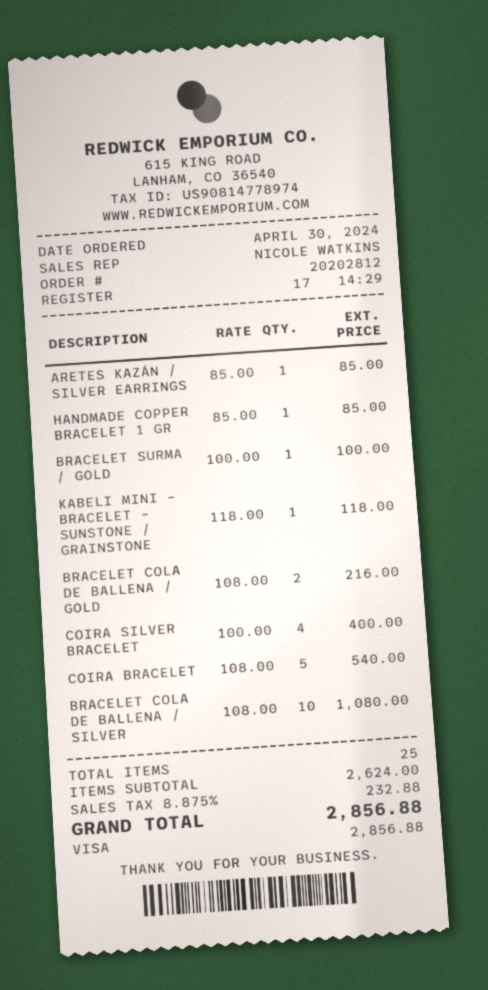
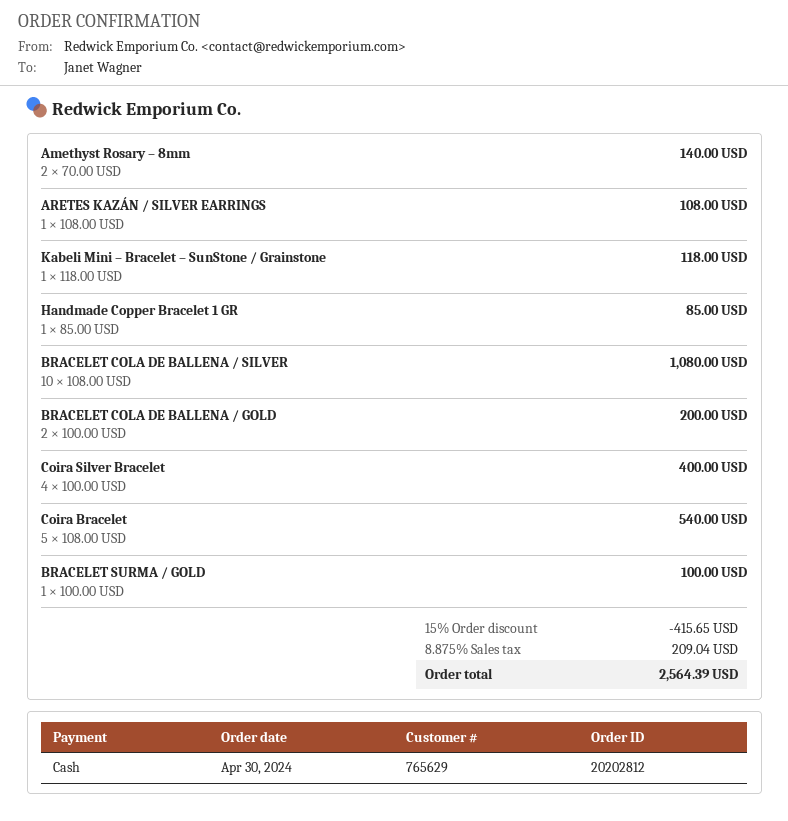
payment method: Visa -> cash
ARETES KAZÁN / SILVER EARRINGS: 1 x 85.00 = 85.00 -> 1 x 108.00 = 108.00
BRACELET COLA DE BALLENA / GOLD: 2 x 108.00 = 216.00 -> 2 x 100.00 = 200.00
Amethyst Rosary – 8mm: none -> 2 x 70.00 = 140.00
discount: none -> 15% = 415.65
tax: 8.875% = 232.88 -> 8.875% = 209.04
total: 2856.88 -> 2564.39

